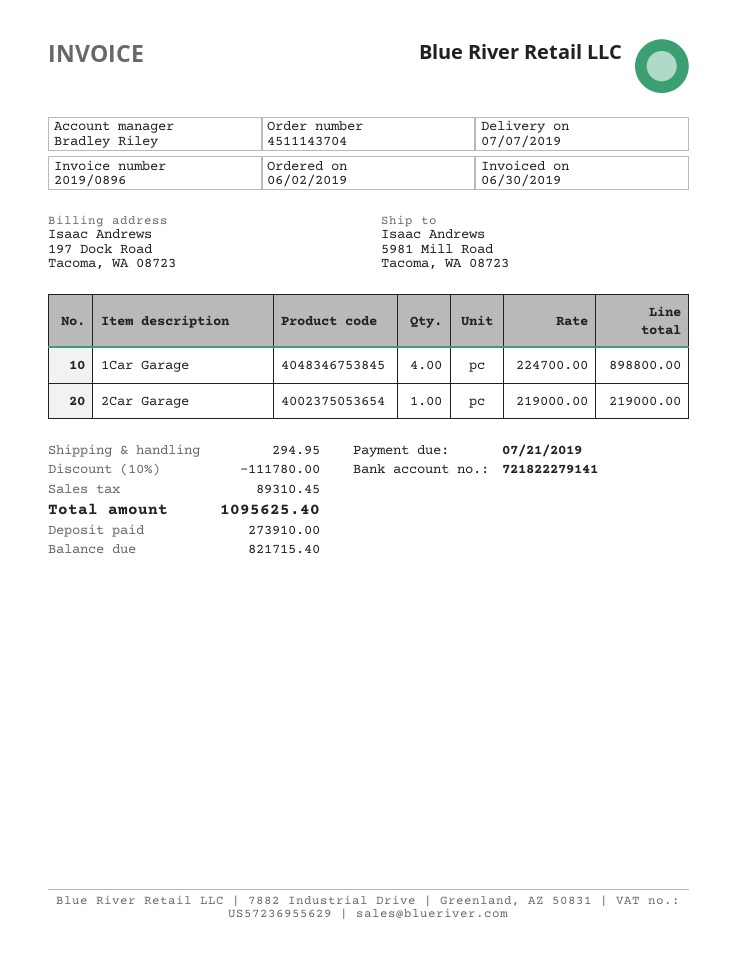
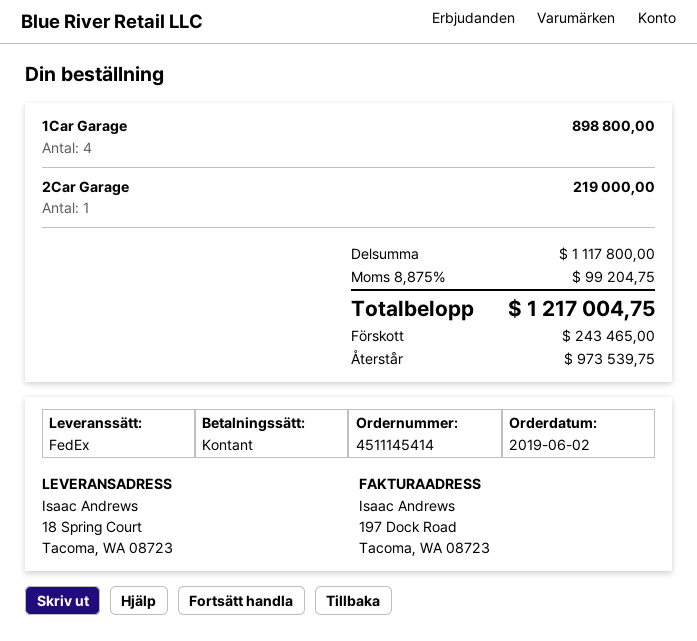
order number: 4511143704 -> 4511145414
ship to: 5981 Mill Road, Tacoma, WA 08723 -> 18 Spring Court, Tacoma, WA 08723
discount: 10% = 111780.00 -> none
shipping: 294.95 -> none
tax: 89310.45 -> 99204.75
total: 1095625.40 -> 1217004.75
deposit: 273910.00 -> 243465.00
balance: 821715.40 -> 973539.75

